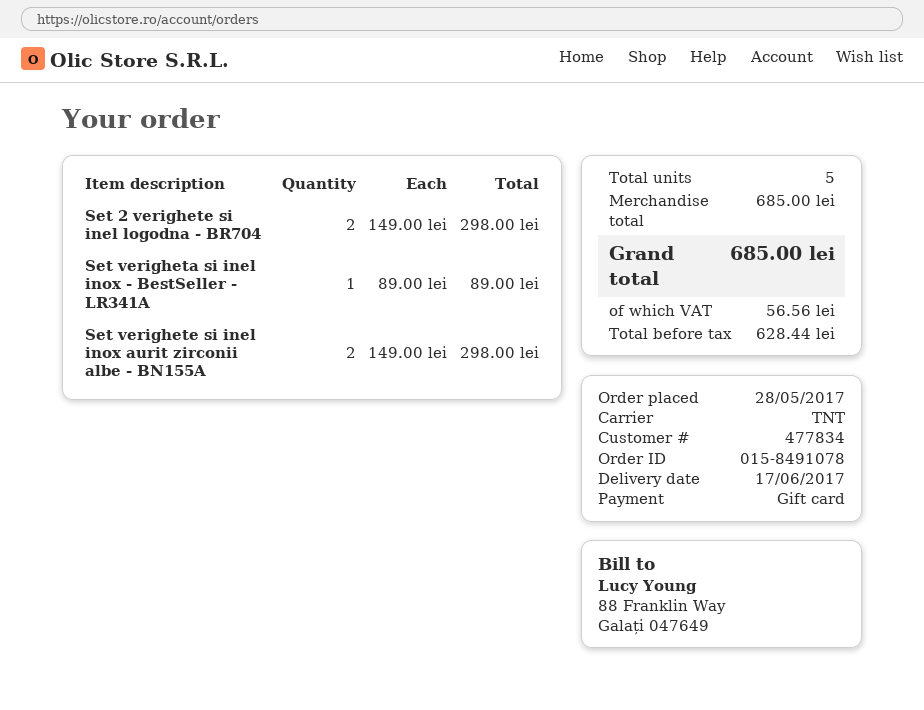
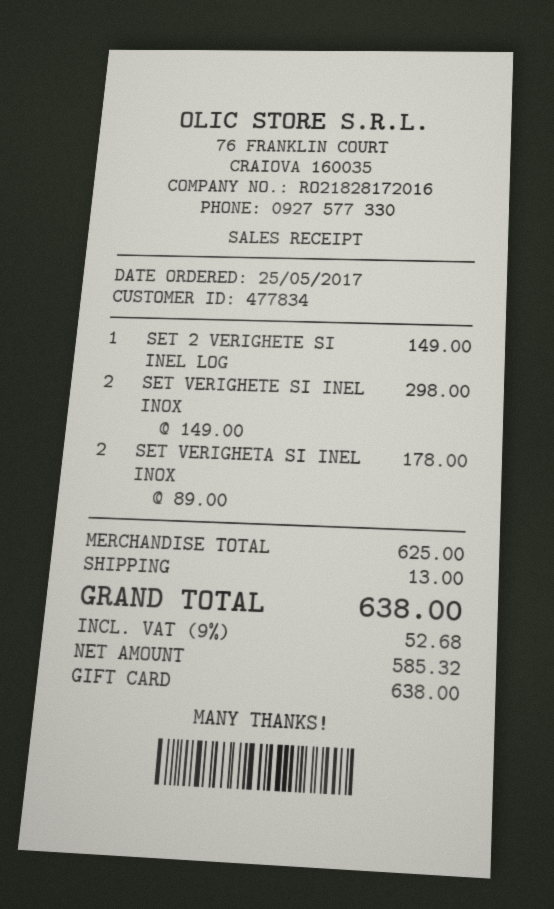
order date: 2017-05-28 -> 2017-05-25
Set 2 verighete si inel logodna - BR704: 2 x 149.00 = 298.00 -> 1 x 149.00 = 149.00
Set verigheta si inel inox - BestSeller - LR341A: 1 x 89.00 = 89.00 -> 2 x 89.00 = 178.00
subtotal: 685.00 -> 625.00
shipping: none -> 13.00
net: 628.44 -> 585.32
tax: 56.56 -> 52.68
total: 685.00 -> 638.00

